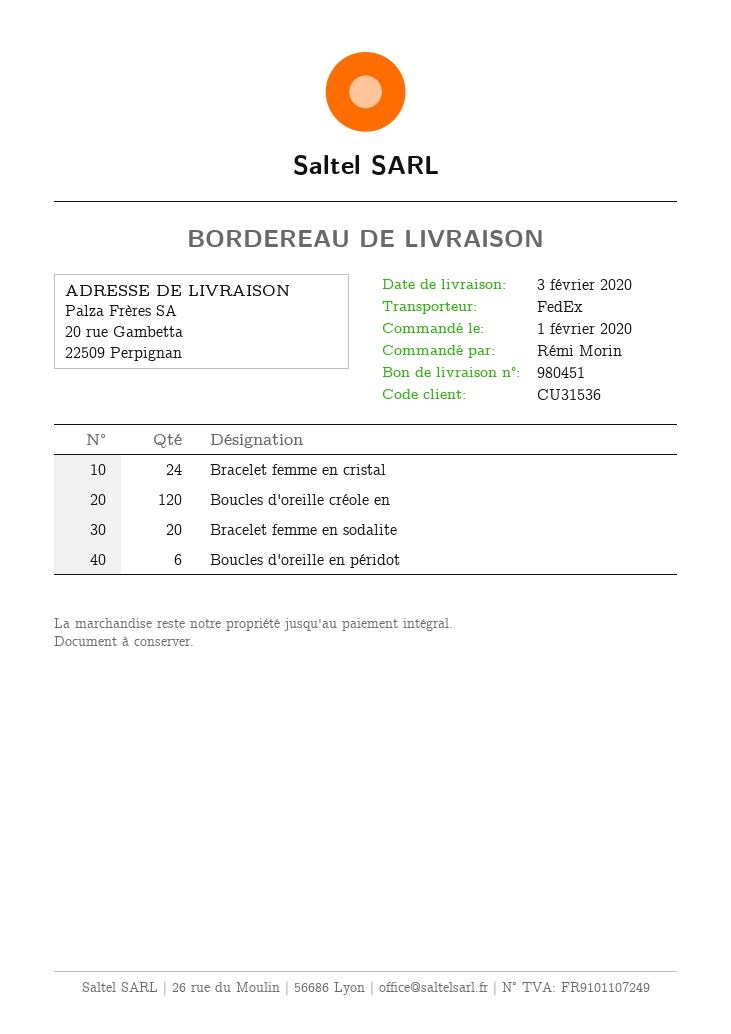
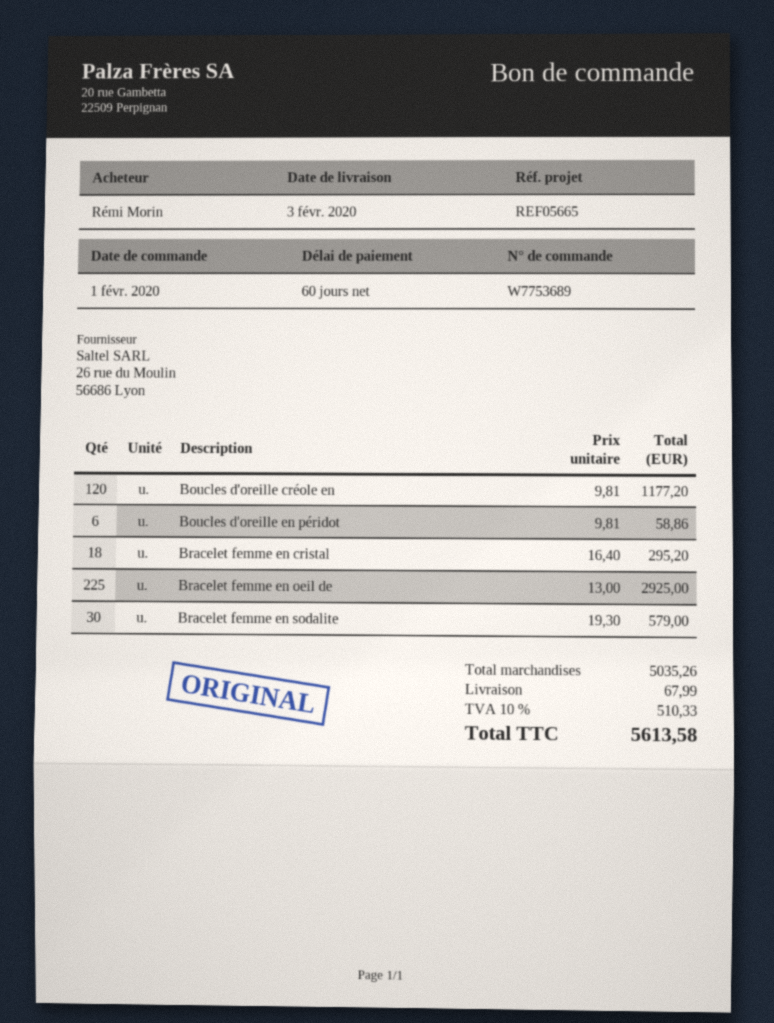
Bracelet femme en cristal: 24 -> 18
Bracelet femme en sodalite: 20 -> 30
Bracelet femme en oeil de: none -> 225

